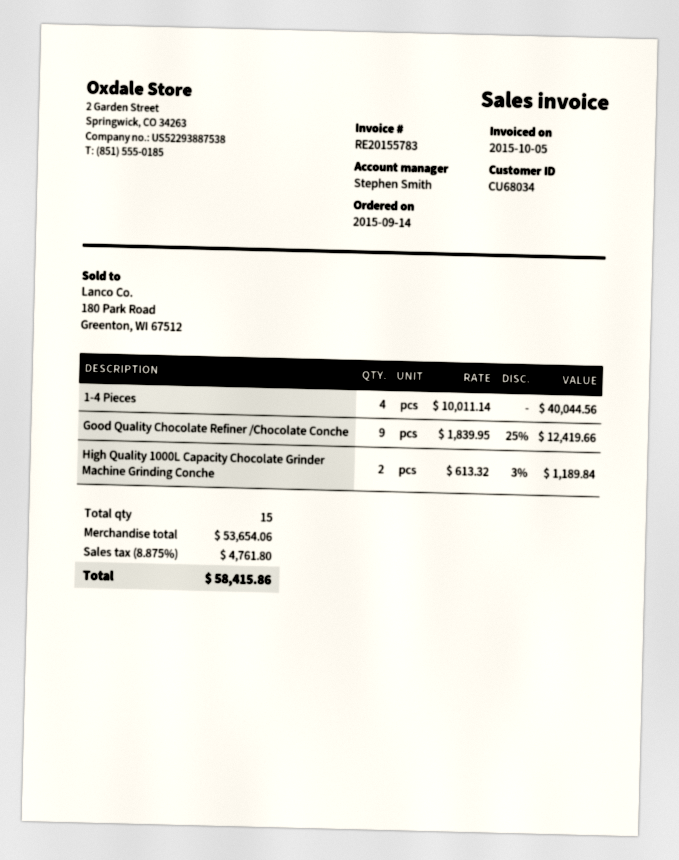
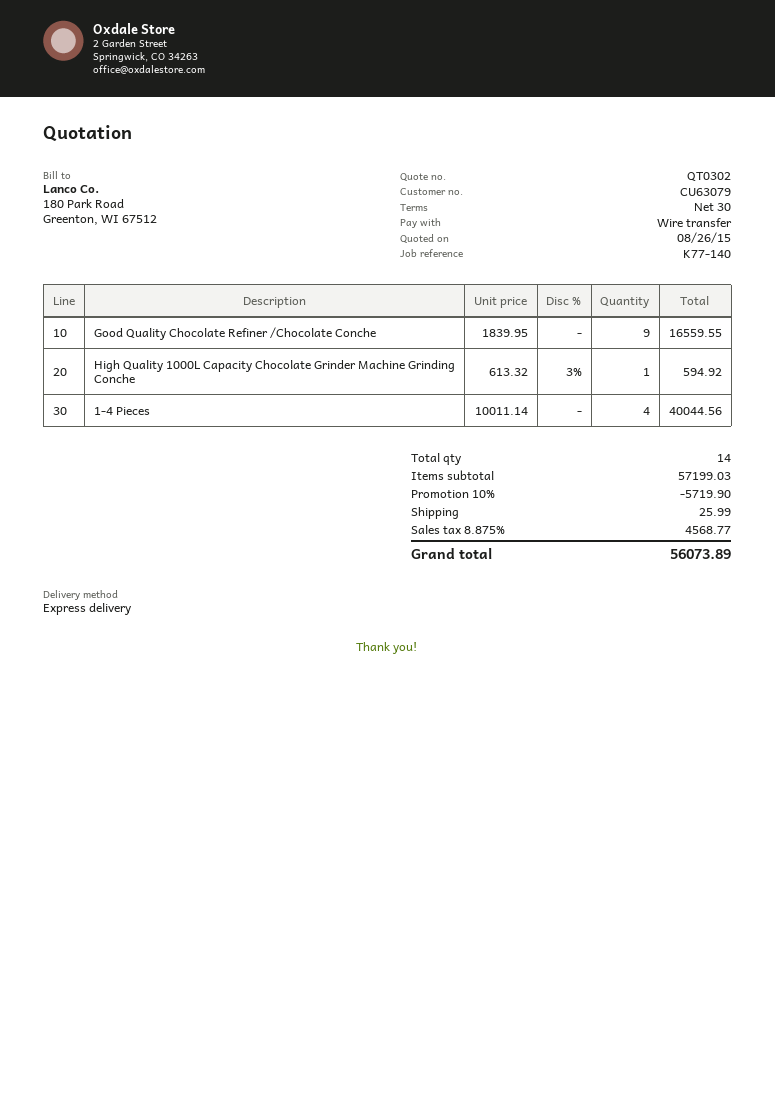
customer number: CU68034 -> CU63079
Good Quality Chocolate Refiner /Chocolate Conche: 9 x 1839.95 - 25% = 12419.66 -> 9 x 1839.95 = 16559.55
High Quality 1000L Capacity Chocolate Grinder Machine Grinding Conche: 2 x 613.32 - 3% = 1189.84 -> 1 x 613.32 - 3% = 594.92
total quantity: 15 -> 14
subtotal: 53654.06 -> 57199.03
discount: none -> 10% = 5719.90
shipping: none -> 25.99
tax: 8.875% = 4761.80 -> 8.875% = 4568.77
total: 58415.86 -> 56073.89

